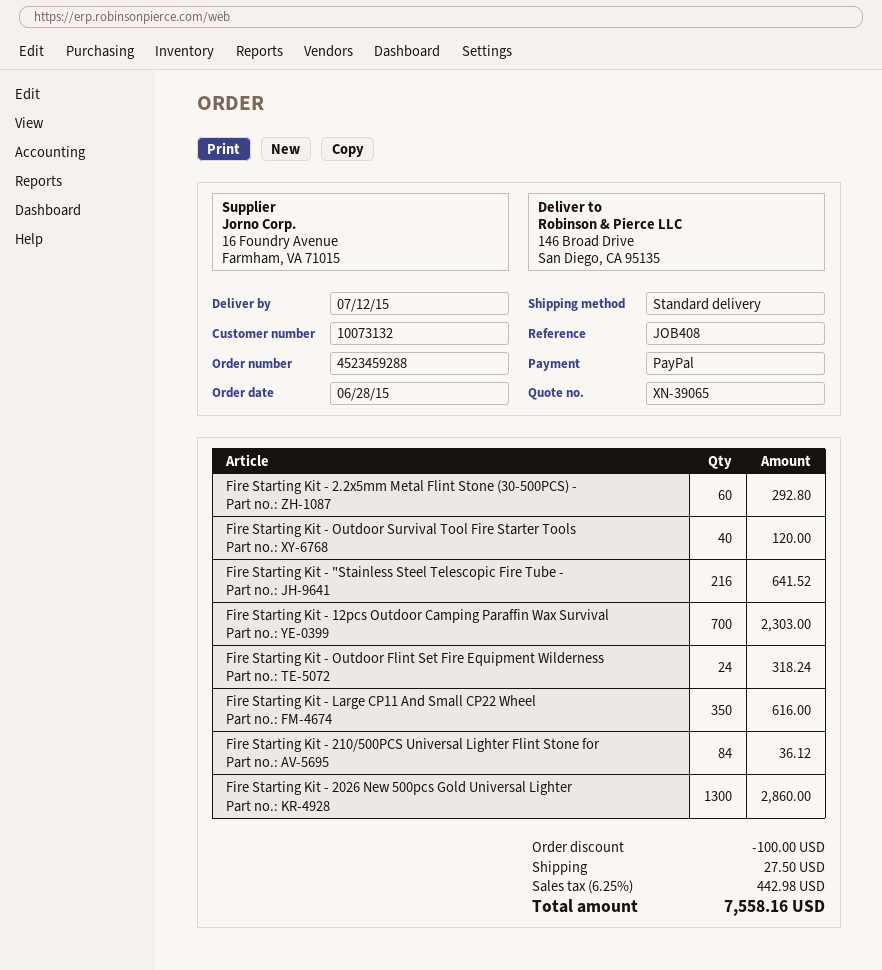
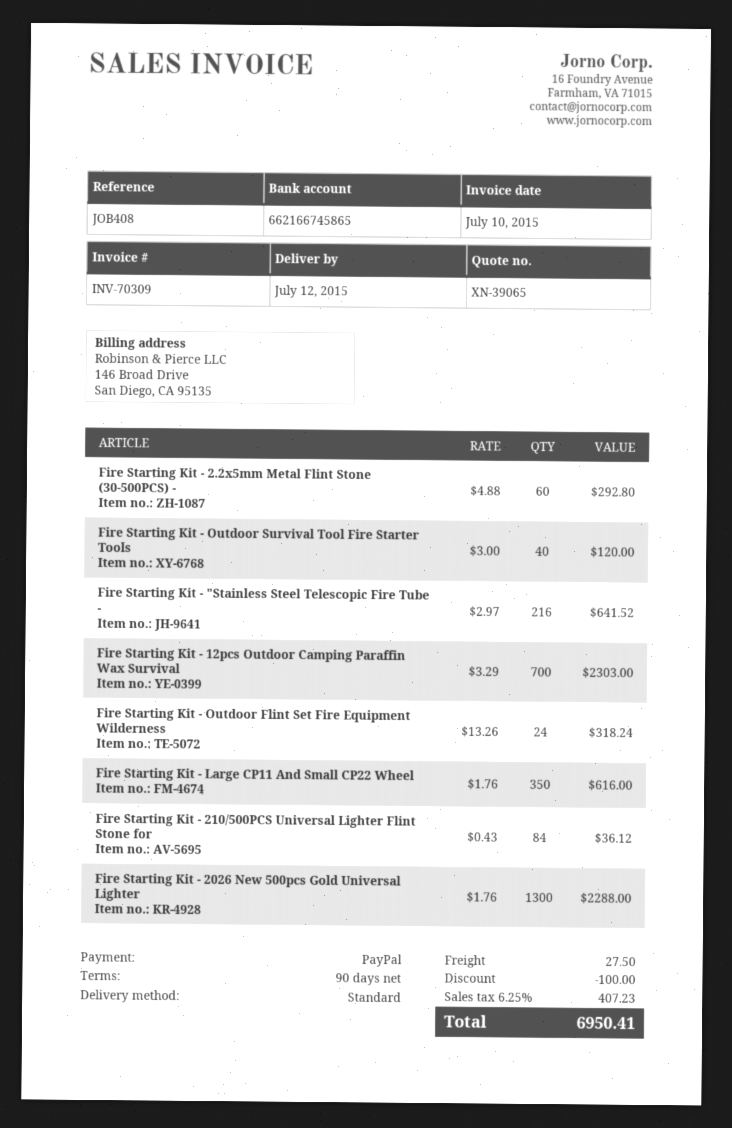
Fire Starting Kit - 2026 New 500pcs Gold Universal Lighter: 1300 for 2860.00 -> 1300 for 2288.00
tax: 6.25% = 442.98 -> 6.25% = 407.23
total: 7558.16 -> 6950.41

